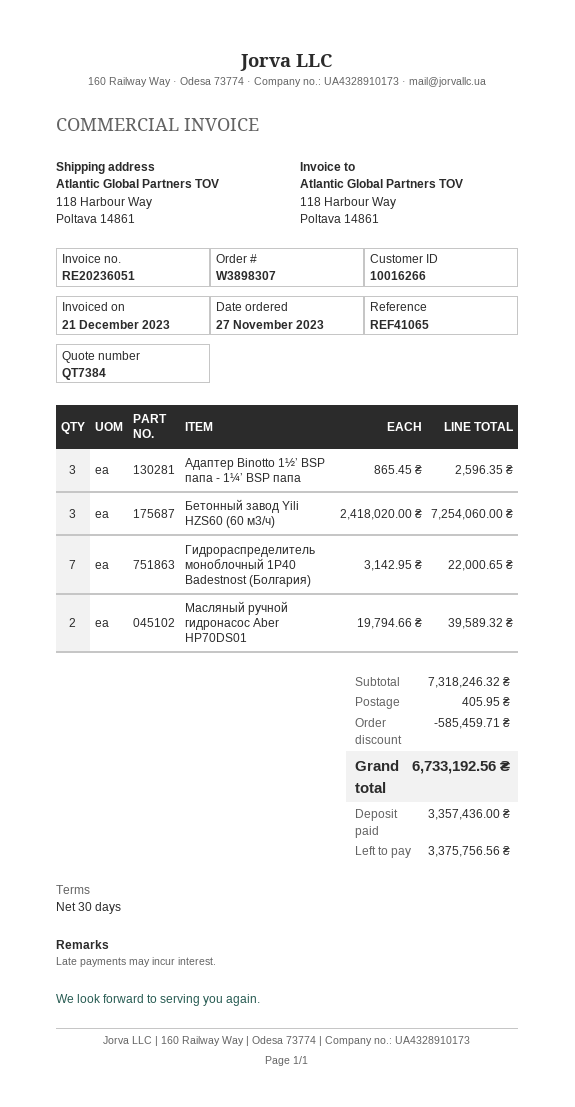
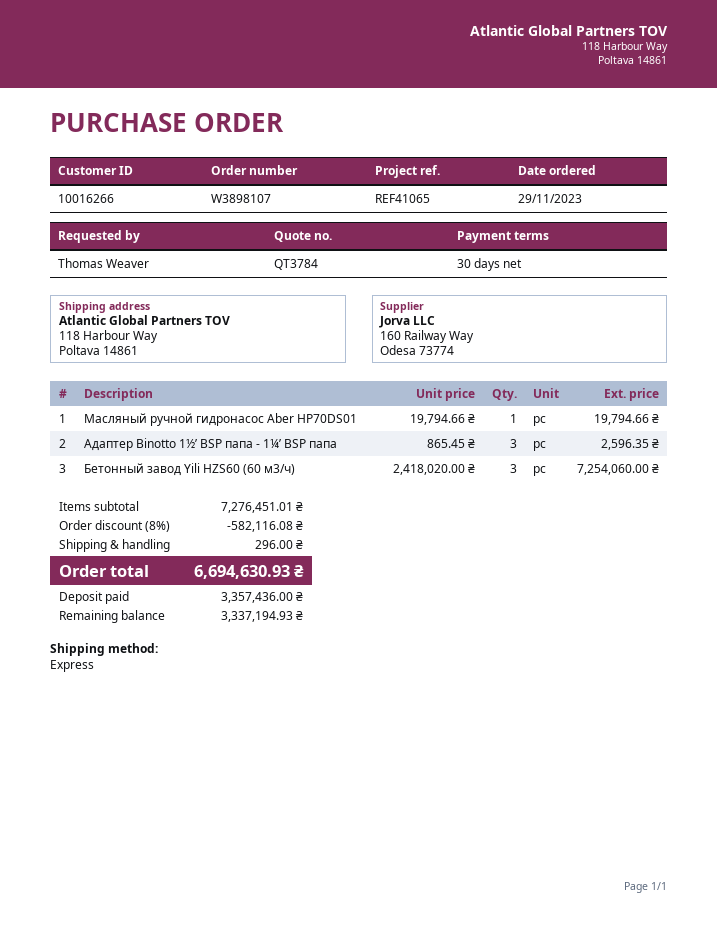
quote number: QT7384 -> QT3784
order number: W3898307 -> W3898107
order date: 2023-11-27 -> 2023-11-29
Гидрораспределитель моноблочный 1P40 Badestnost (Болгария): 7 x 3142.95 = 22000.65 -> none
Масляный ручной гидронасос Aber HP70DS01: 2 x 19794.66 = 39589.32 -> 1 x 19794.66 = 19794.66
subtotal: 7318246.32 -> 7276451.01
discount: 585459.71 -> 582116.08
shipping: 405.95 -> 296.00
total: 6733192.56 -> 6694630.93
balance: 3375756.56 -> 3337194.93

